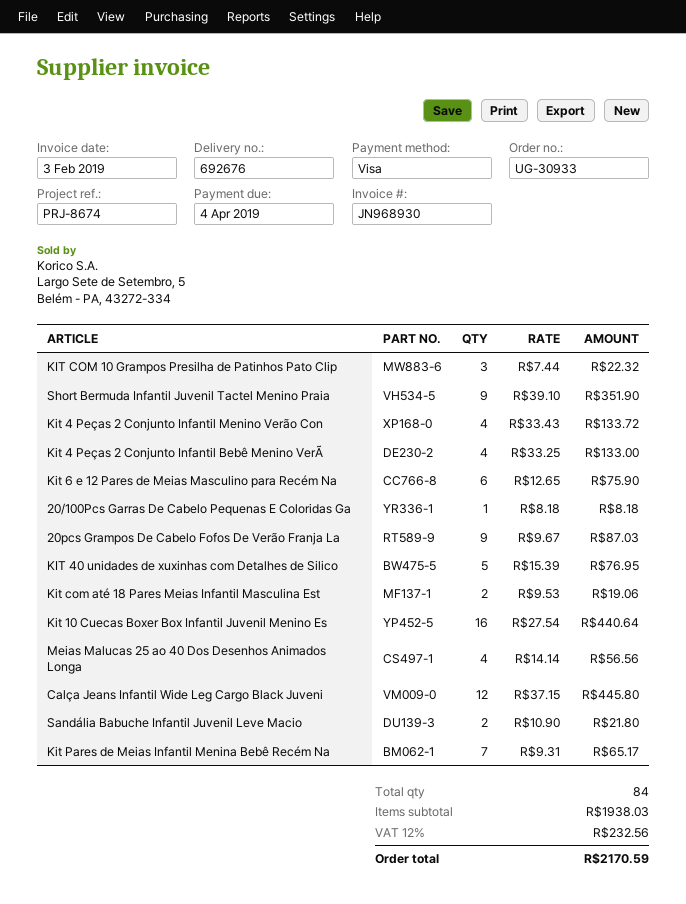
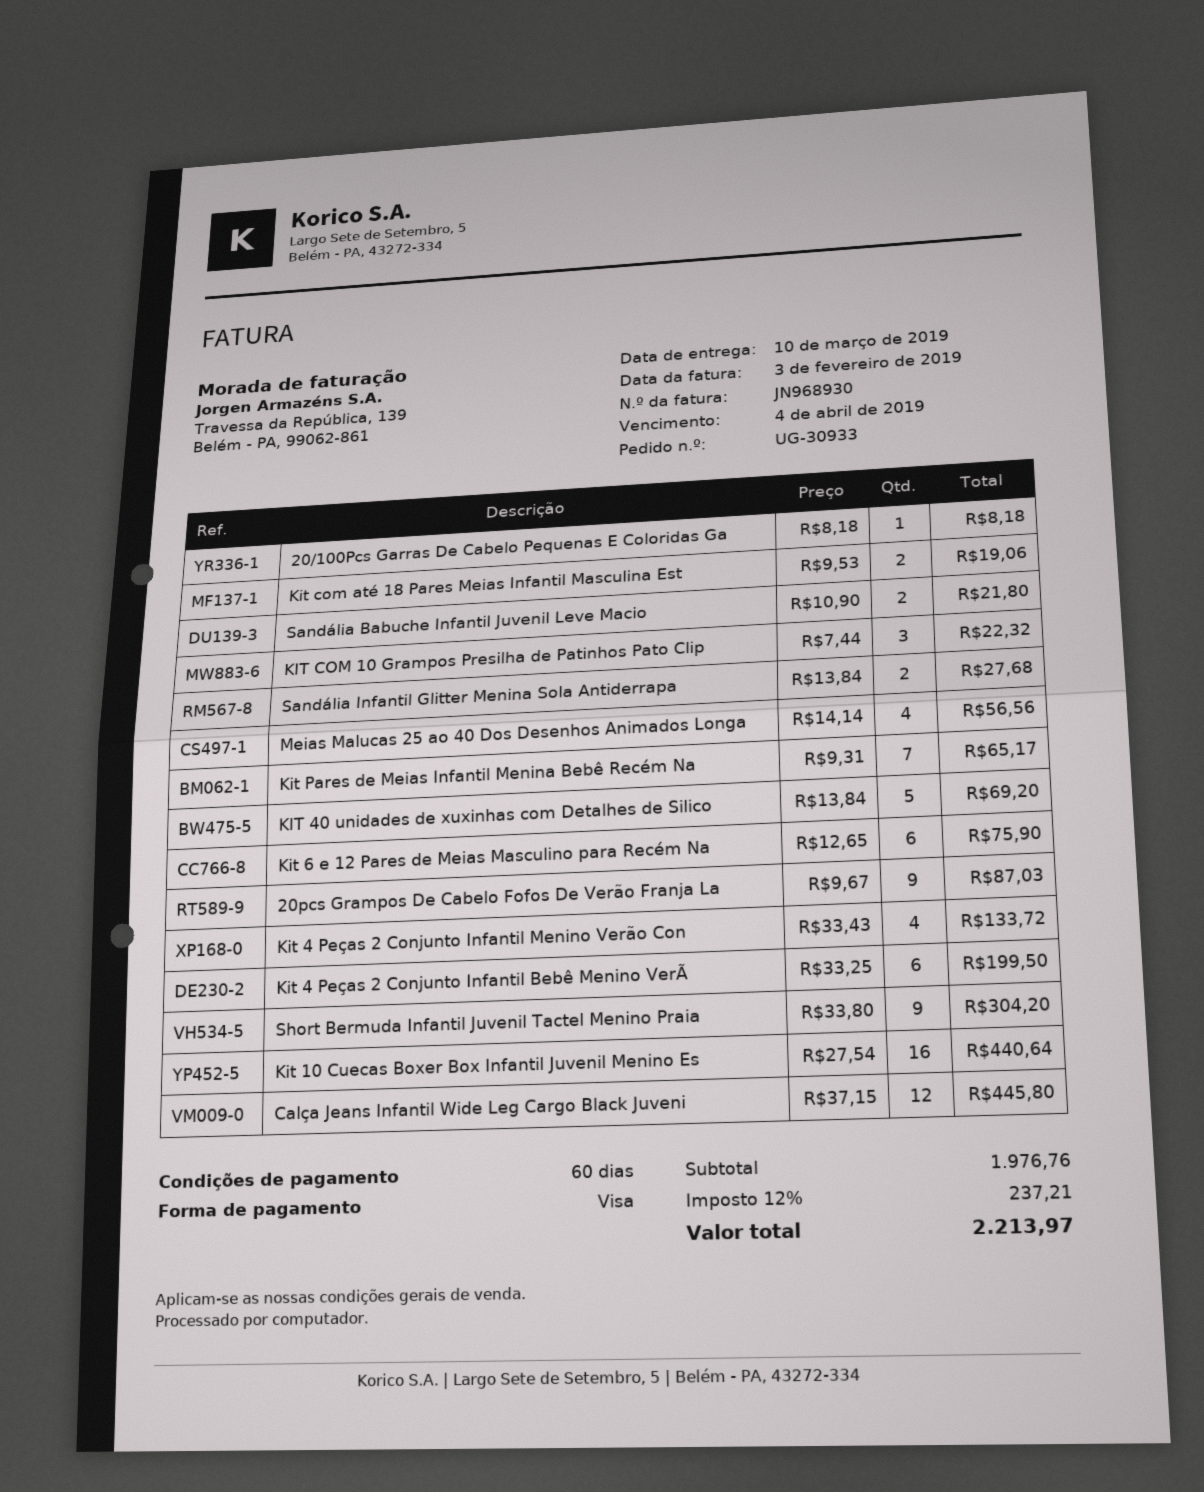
Short Bermuda Infantil Juvenil Tactel Menino Praia: 9 x 39.10 = 351.90 -> 9 x 33.80 = 304.20
Kit 4 Peças 2 Conjunto Infantil Bebê Menino VerÃ: 4 x 33.25 = 133.00 -> 6 x 33.25 = 199.50
KIT 40 unidades de xuxinhas com Detalhes de Silico: 5 x 15.39 = 76.95 -> 5 x 13.84 = 69.20
Sandália Infantil Glitter Menina Sola Antiderrapa: none -> 2 x 13.84 = 27.68
subtotal: 1938.03 -> 1976.76
tax: 12% = 232.56 -> 12% = 237.21
total: 2170.59 -> 2213.97

